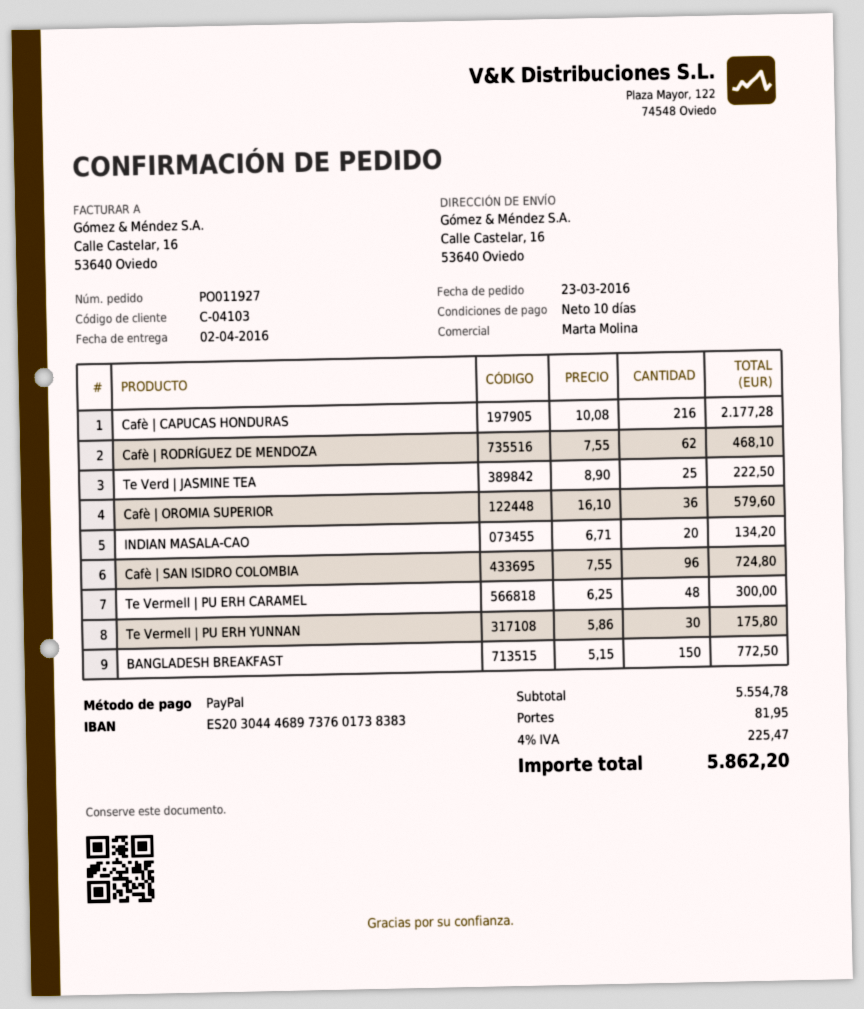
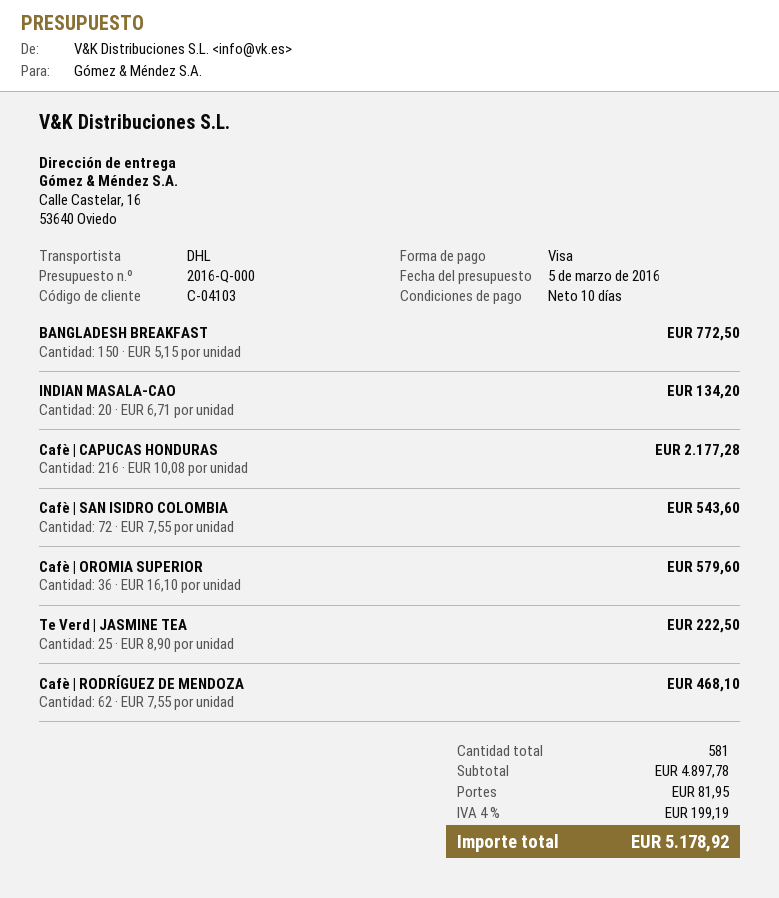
payment method: PayPal -> Visa
Cafè | SAN ISIDRO COLOMBIA: 96 x 7.55 = 724.80 -> 72 x 7.55 = 543.60
Te Vermell | PU ERH CARAMEL: 48 x 6.25 = 300.00 -> none
Te Vermell | PU ERH YUNNAN: 30 x 5.86 = 175.80 -> none
subtotal: 5554.78 -> 4897.78
tax: 4% = 225.47 -> 4% = 199.19
total: 5862.20 -> 5178.92

